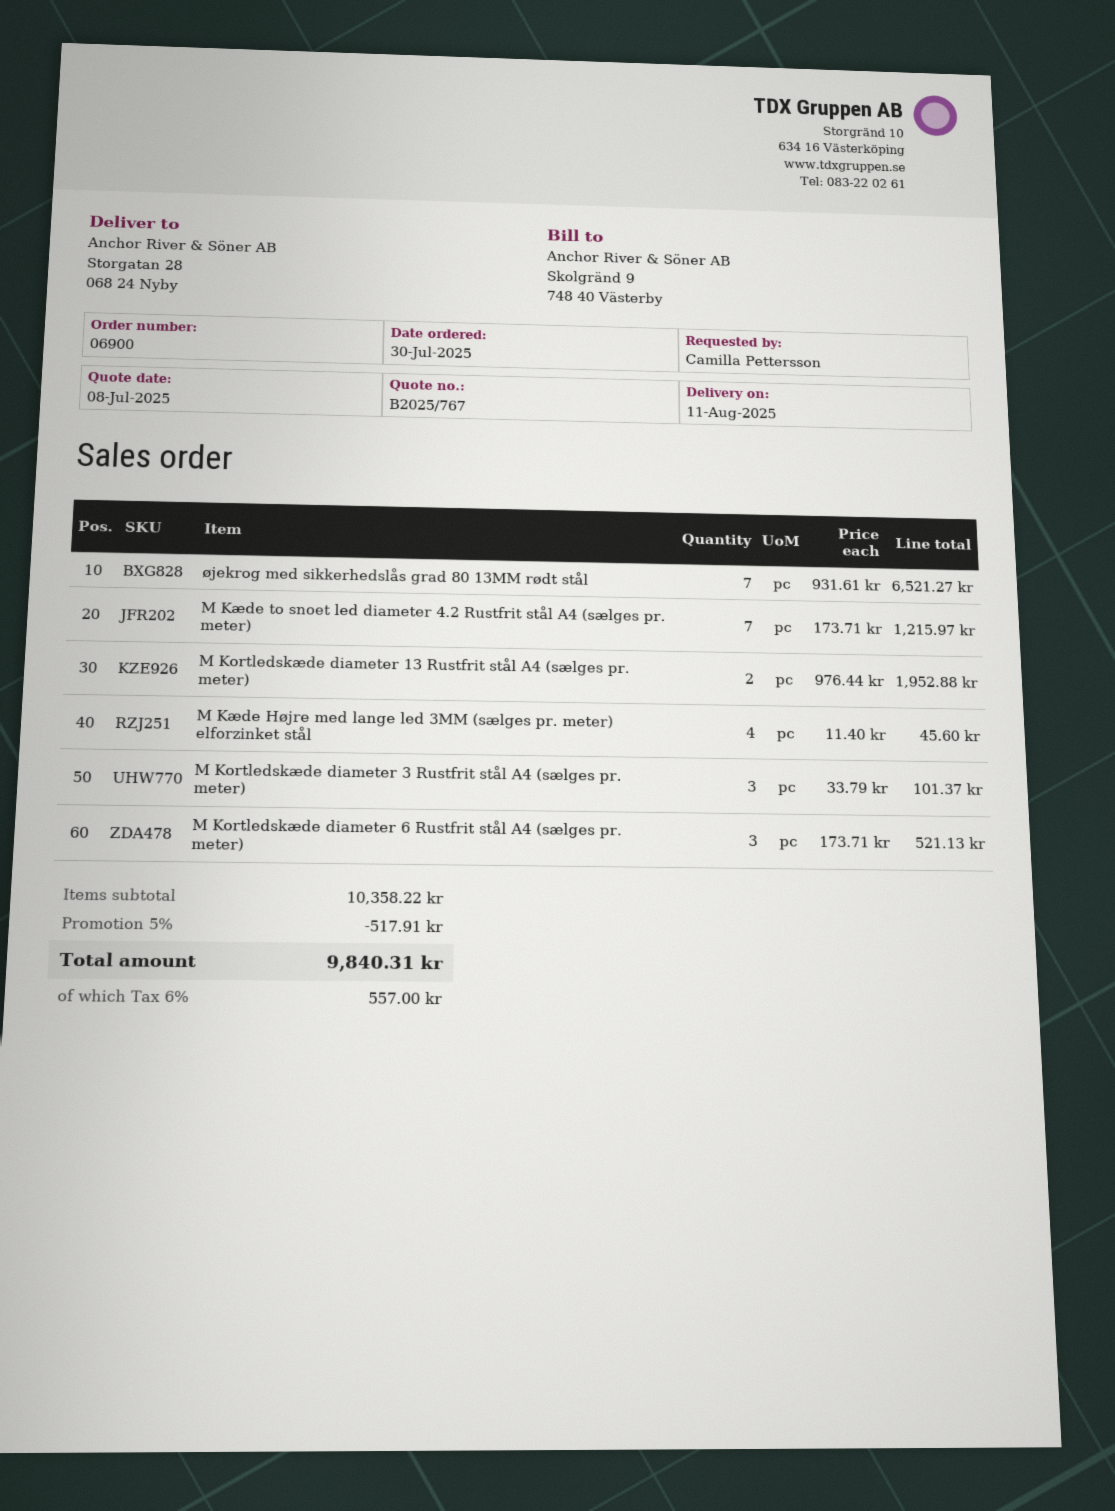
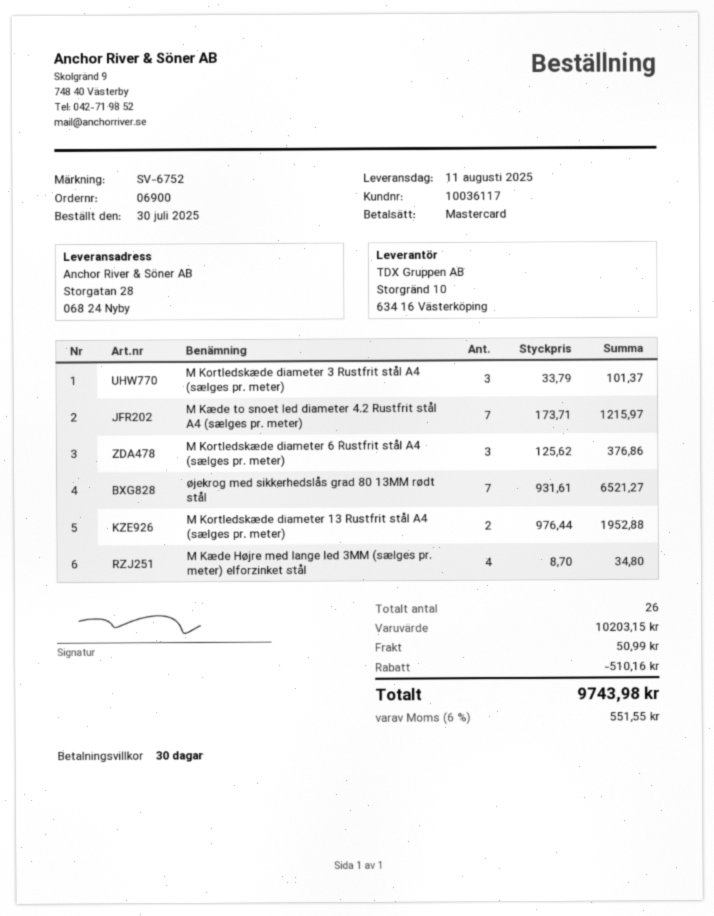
M Kæde Højre med lange led 3MM (sælges pr. meter) elforzinket stål: 4 x 11.40 = 45.60 -> 4 x 8.70 = 34.80
M Kortledskæde diameter 6 Rustfrit stål A4 (sælges pr. meter): 3 x 173.71 = 521.13 -> 3 x 125.62 = 376.86
subtotal: 10358.22 -> 10203.15
discount: 517.91 -> 510.16
shipping: none -> 50.99
tax: 6% = 557.00 -> 6% = 551.55
total: 9840.31 -> 9743.98

